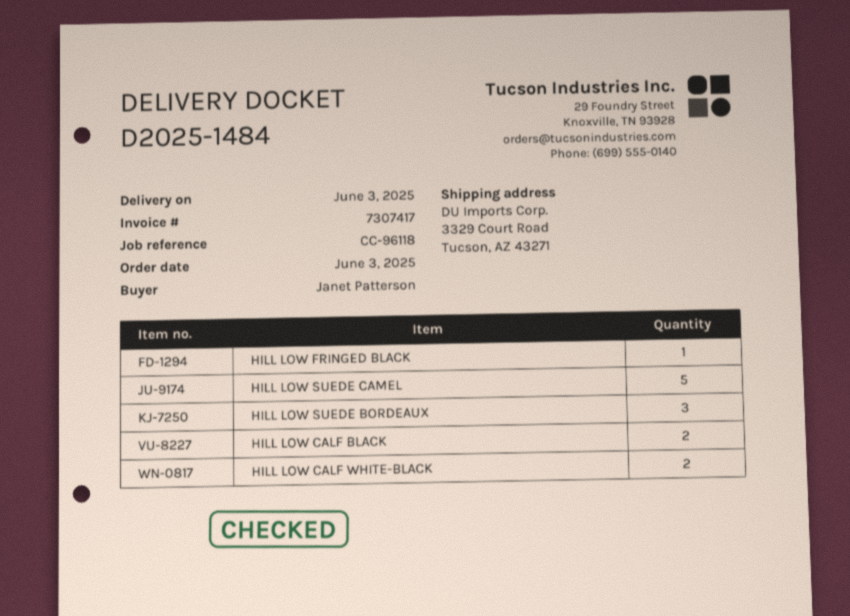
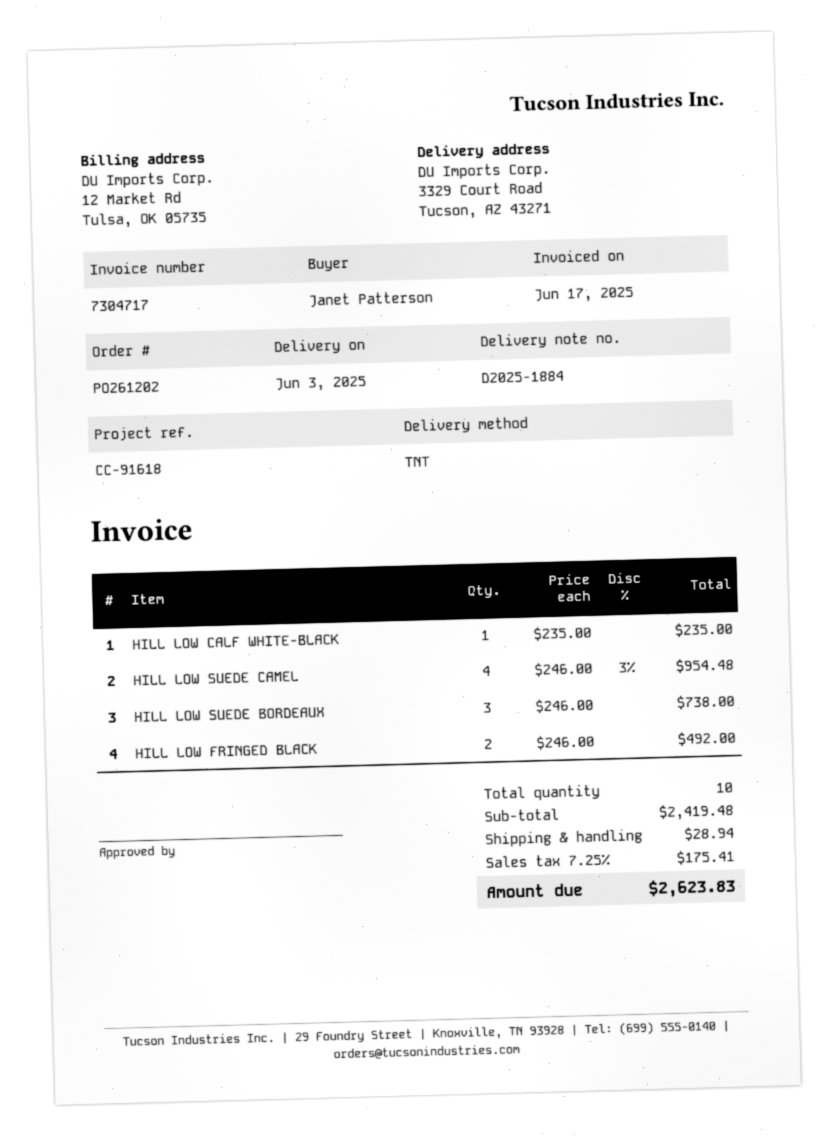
delivery note number: D2025-1484 -> D2025-1884
invoice number: 7307417 -> 7304717
reference: CC-96118 -> CC-91618
HILL LOW FRINGED BLACK: 1 -> 2
HILL LOW SUEDE CAMEL: 5 -> 4
HILL LOW CALF BLACK: 2 -> none
HILL LOW CALF WHITE-BLACK: 2 -> 1

